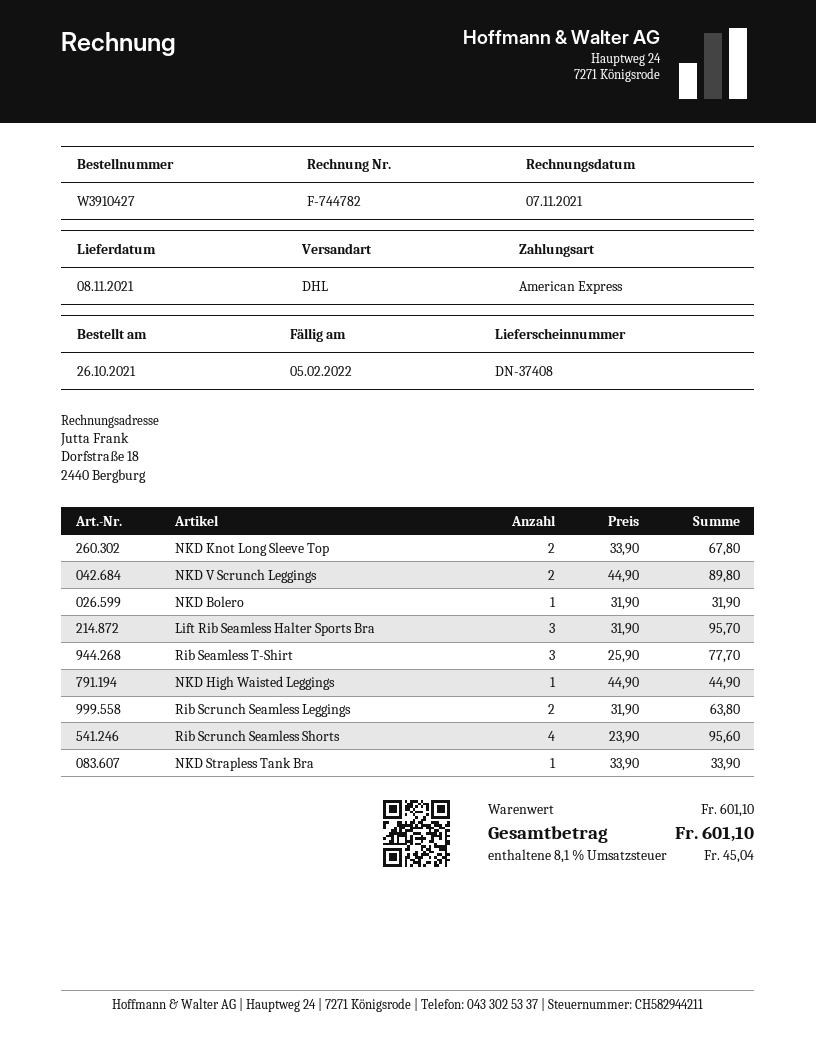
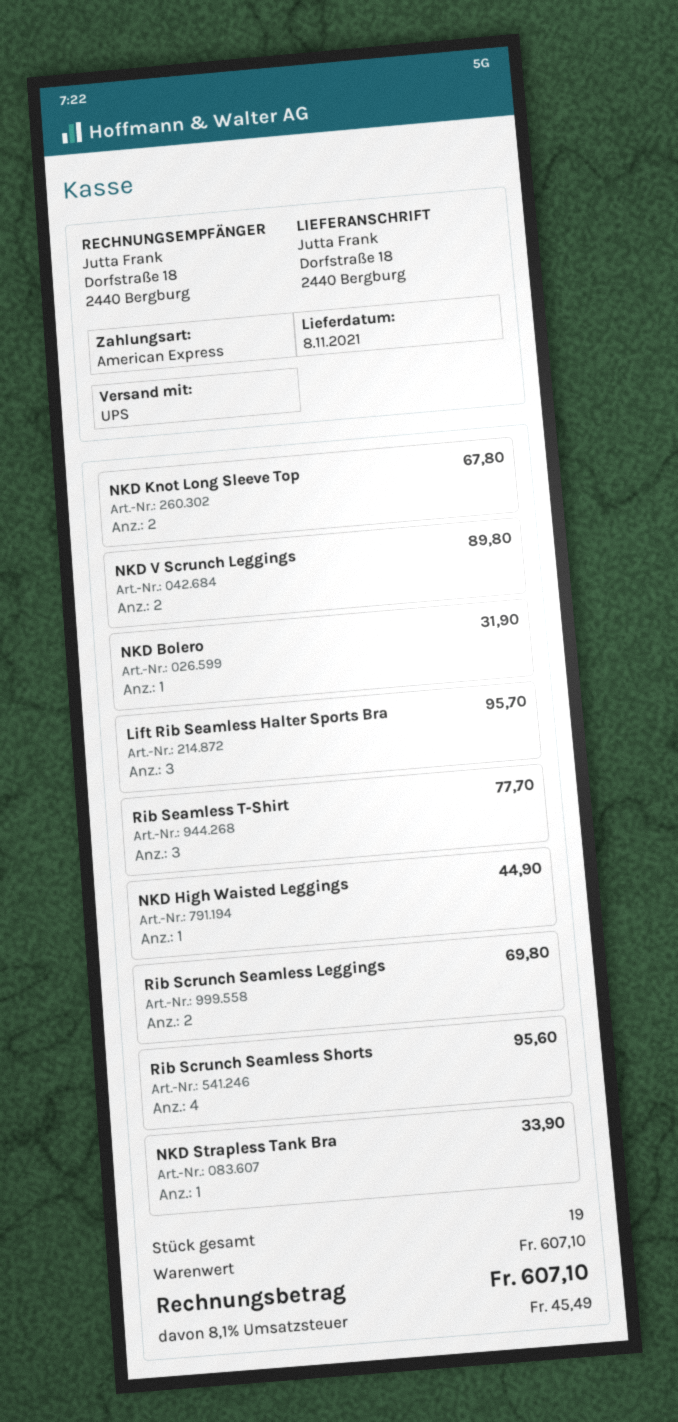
shipping method: DHL -> UPS
Rib Scrunch Seamless Leggings: 2 for 63.80 -> 2 for 69.80
subtotal: 601.10 -> 607.10
tax: 8.1% = 45.04 -> 8.1% = 45.49
total: 601.10 -> 607.10

